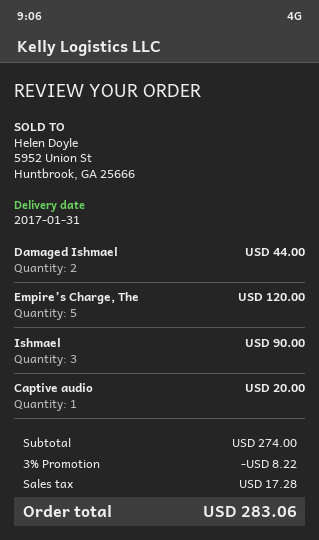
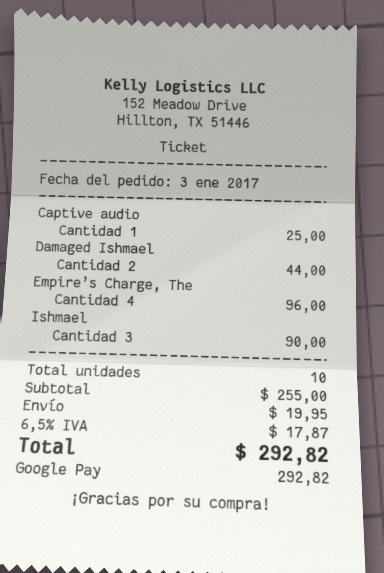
Empire’s Charge, The: 5 for 120.00 -> 4 for 96.00
Captive audio: 1 for 20.00 -> 1 for 25.00
subtotal: 274.00 -> 255.00
discount: 3% = 8.22 -> none
shipping: none -> 19.95
tax: 17.28 -> 17.87
total: 283.06 -> 292.82

